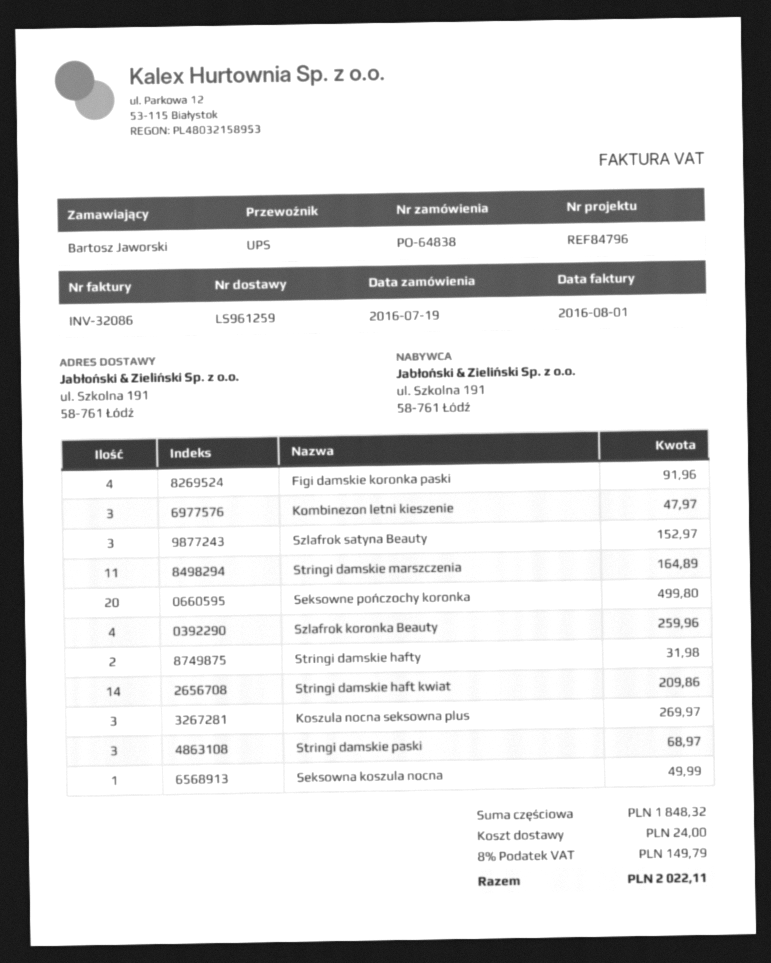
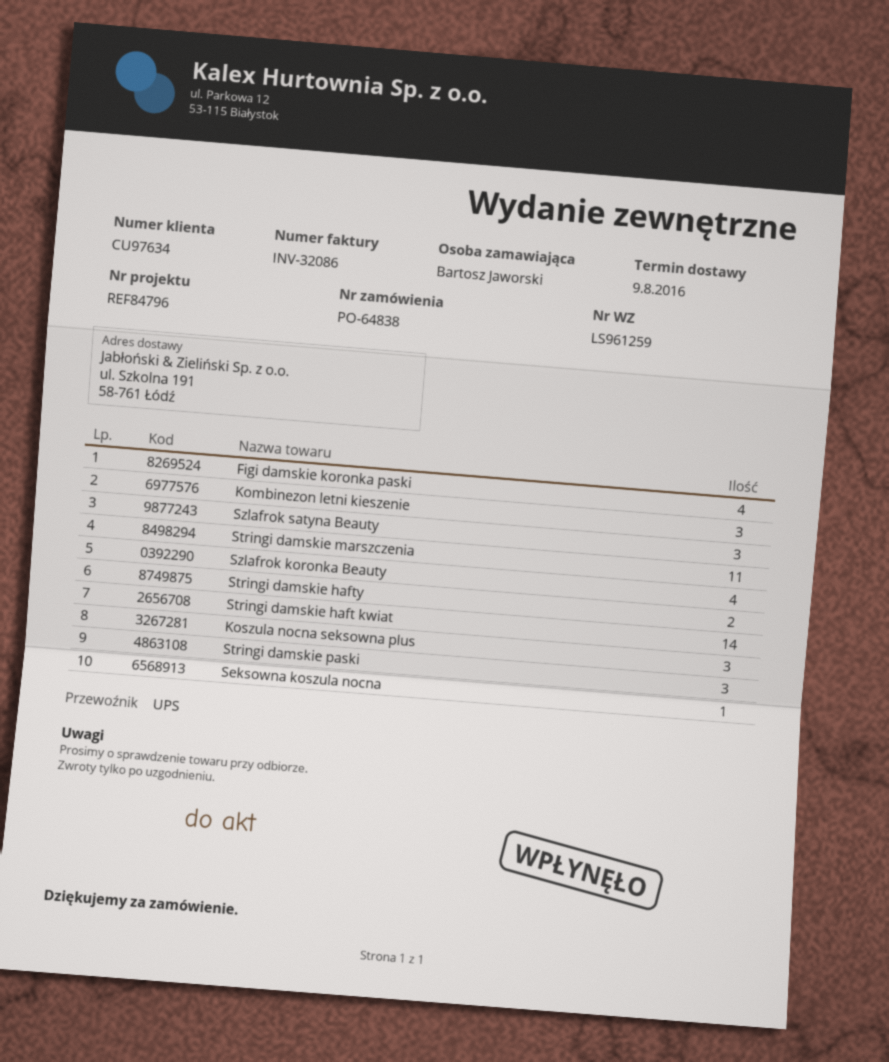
Seksowne pończochy koronka: 20 -> none

